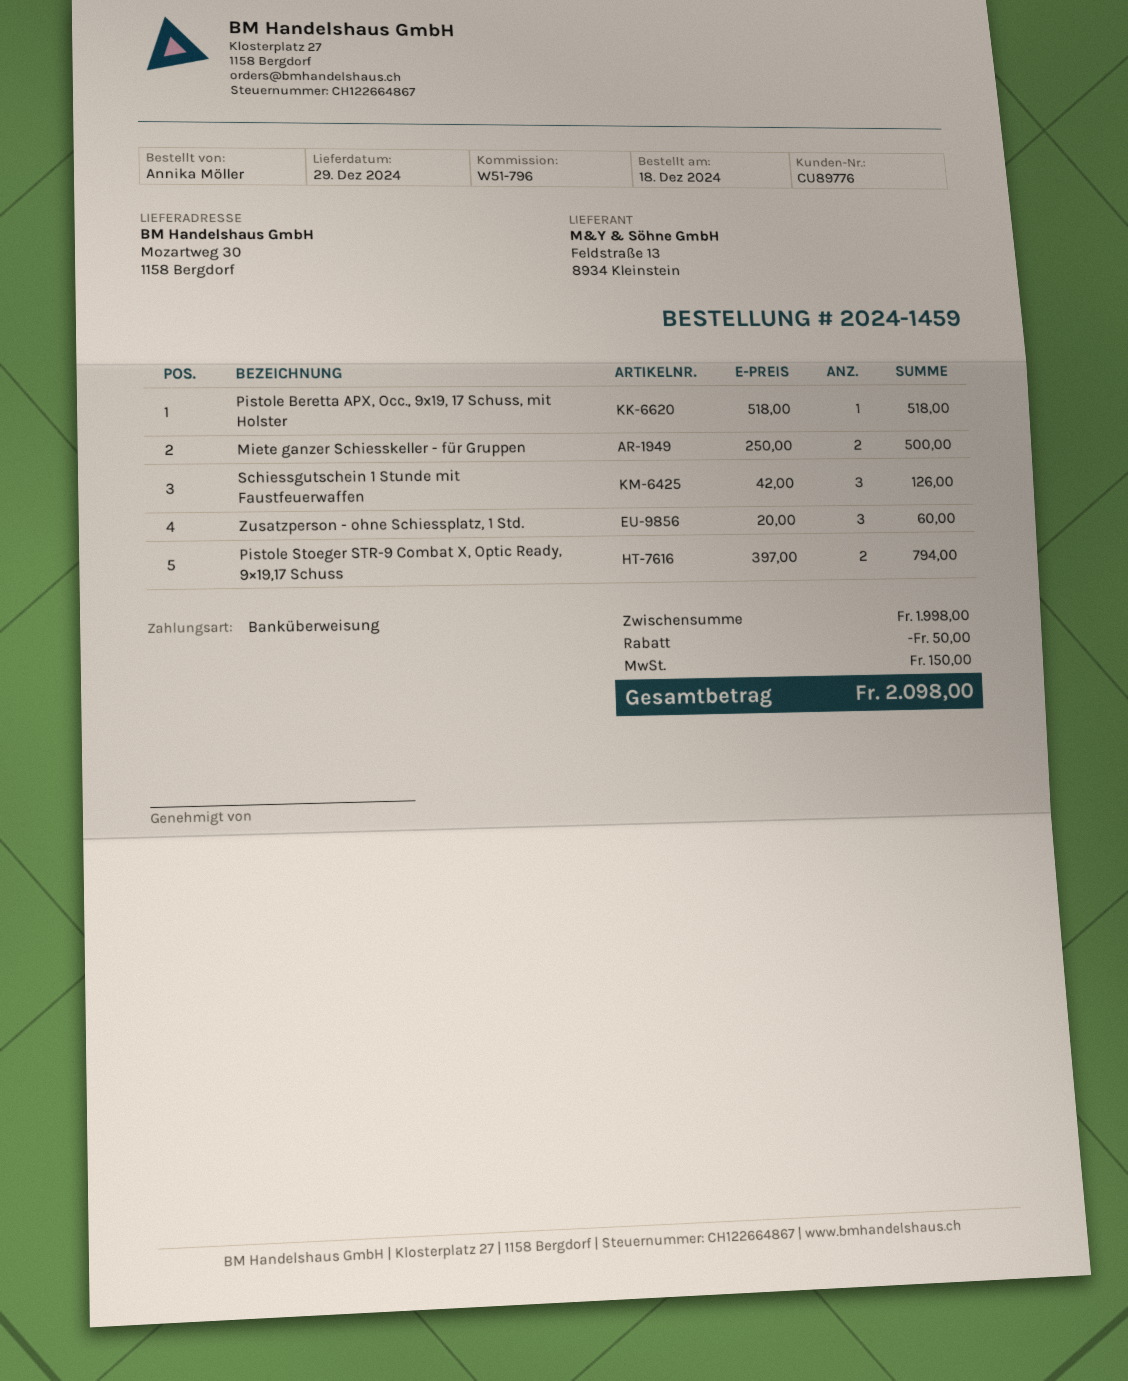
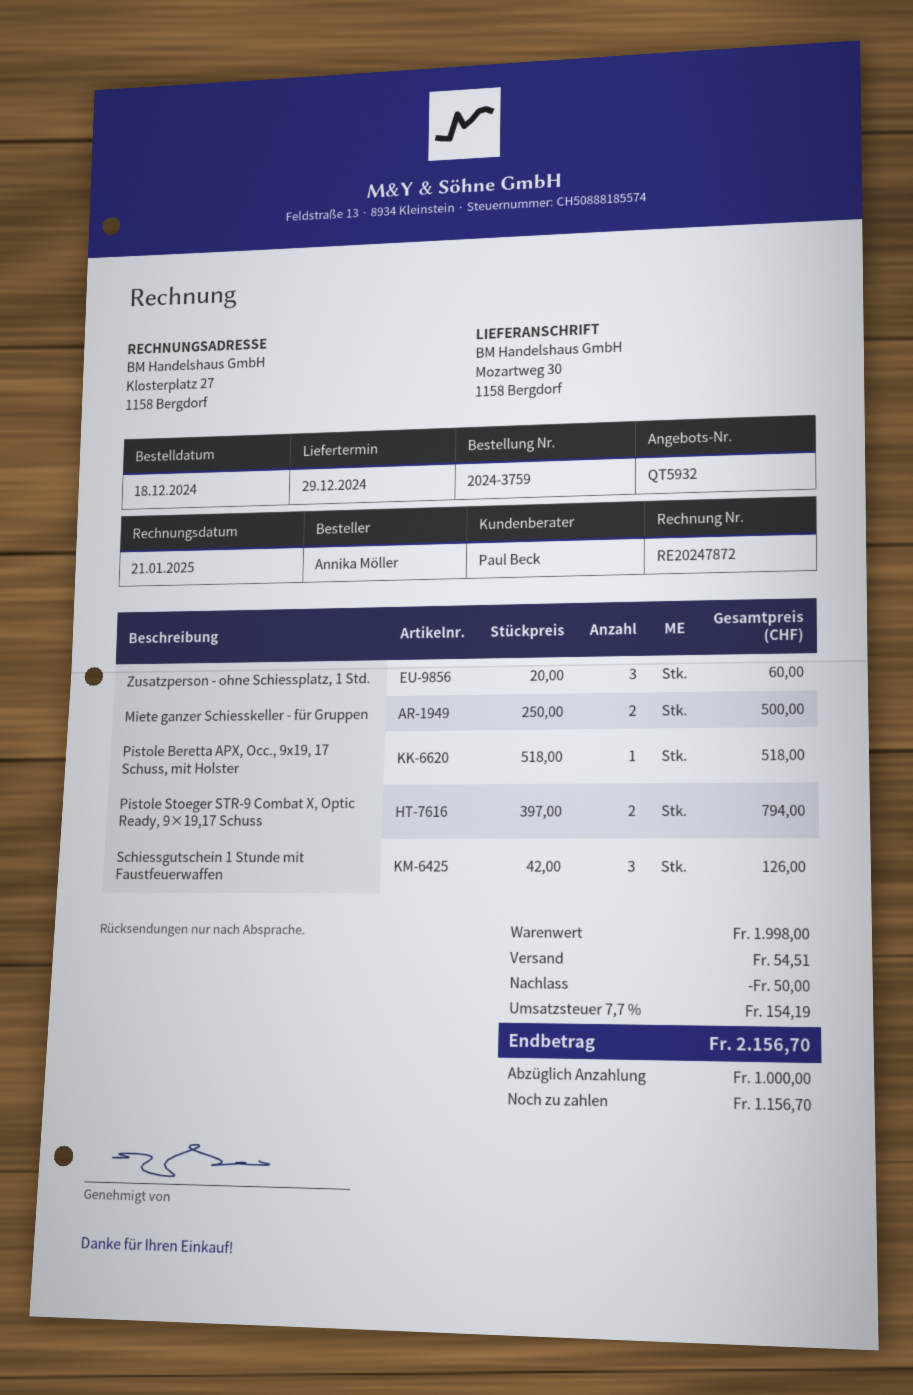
order number: 2024-1459 -> 2024-3759
shipping: none -> 54.51
tax: 150.00 -> 154.19
total: 2098.00 -> 2156.70

